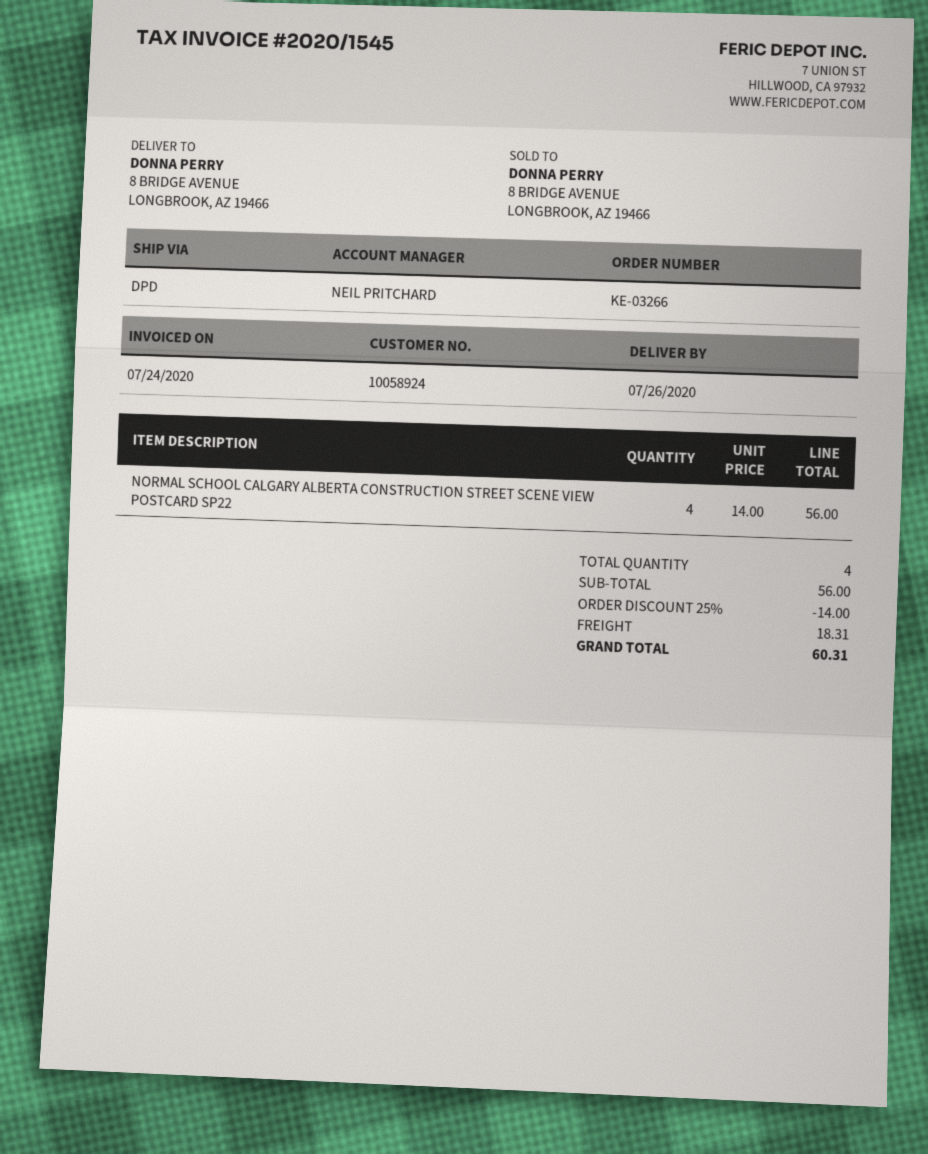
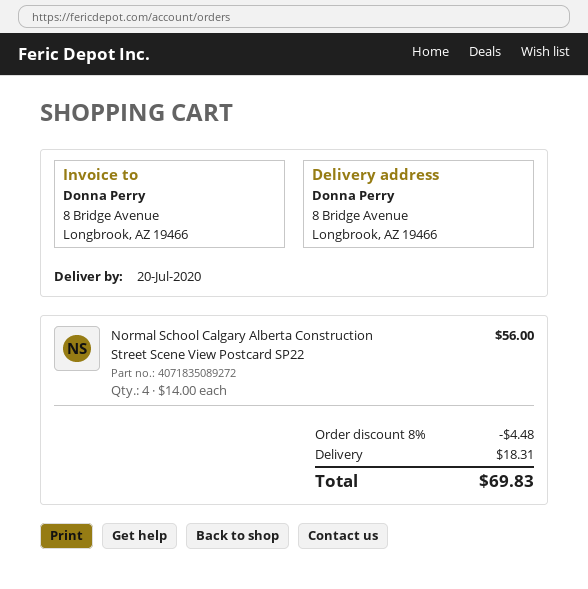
delivery date: 2020-07-26 -> 2020-07-20
discount: 25% = 14.00 -> 8% = 4.48
total: 60.31 -> 69.83

